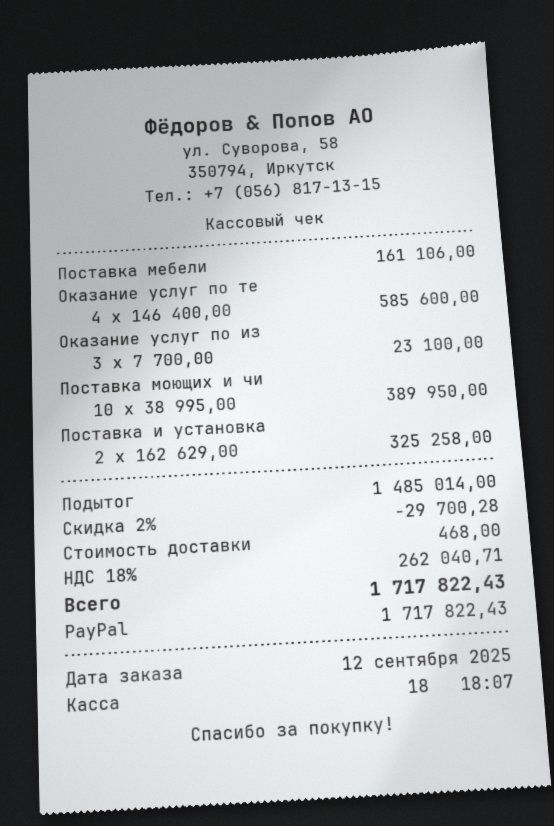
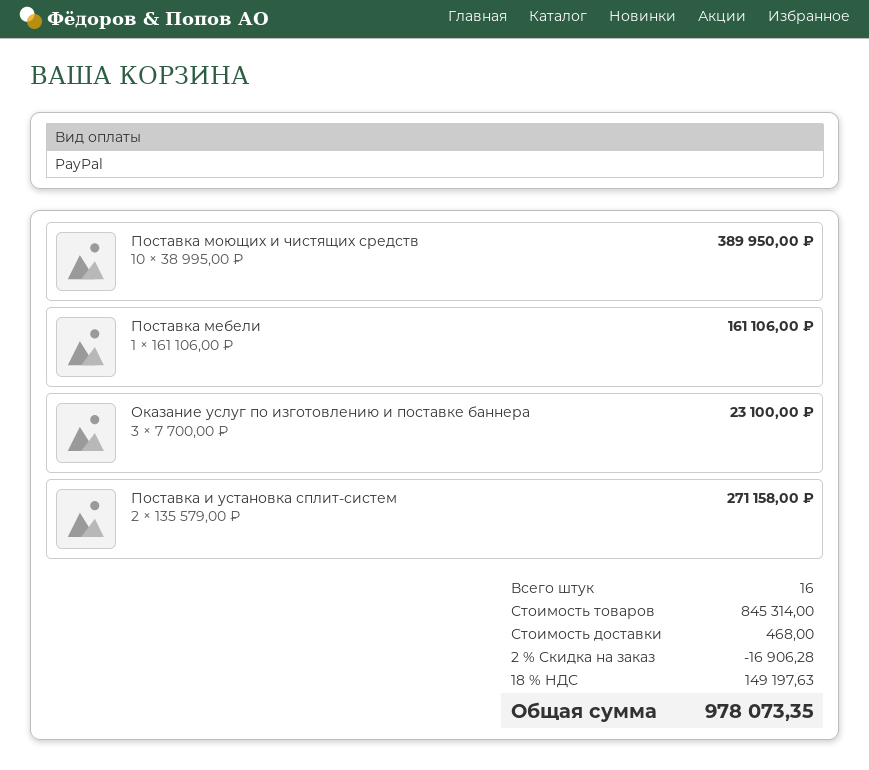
Оказание услуг по те: 4 x 146400.00 = 585600.00 -> none
Поставка и установка: 2 x 162629.00 = 325258.00 -> 2 x 135579.00 = 271158.00
subtotal: 1485014.00 -> 845314.00
discount: 2% = 29700.28 -> 2% = 16906.28
tax: 18% = 262040.71 -> 18% = 149197.63
total: 1717822.43 -> 978073.35

